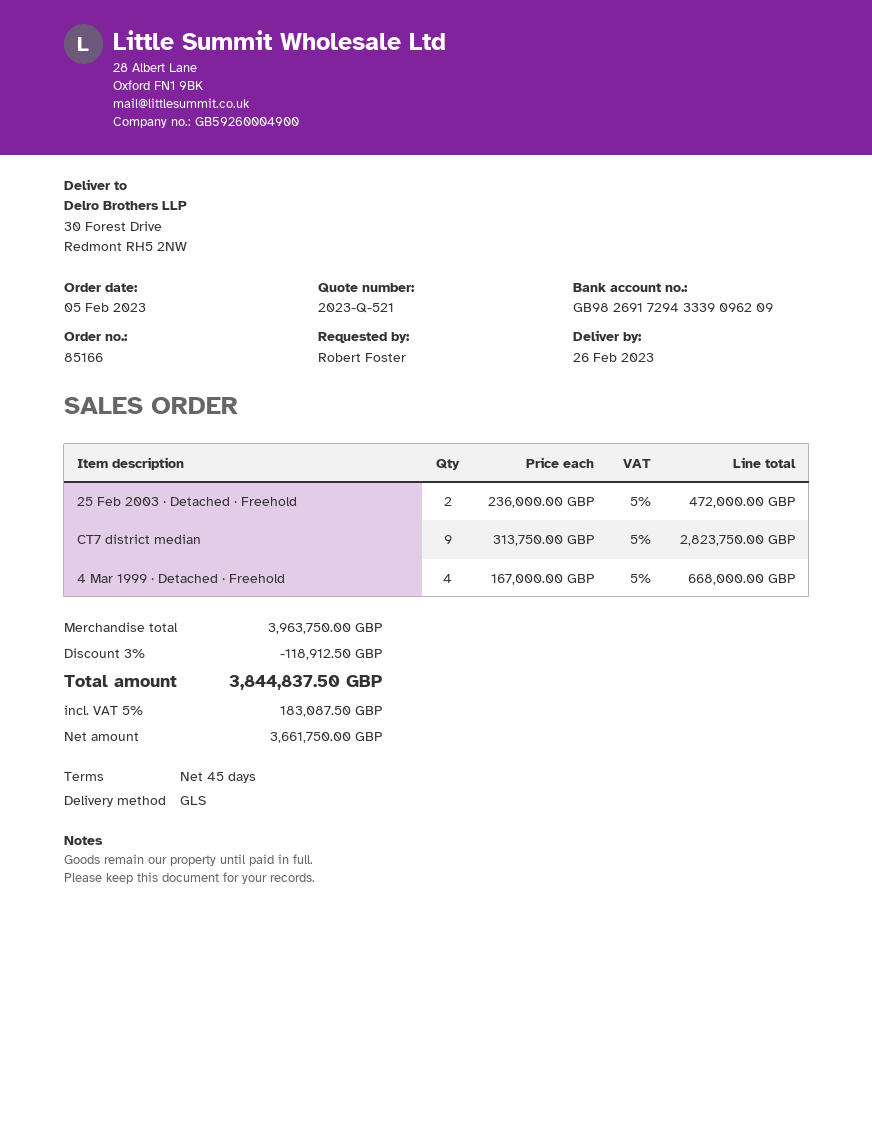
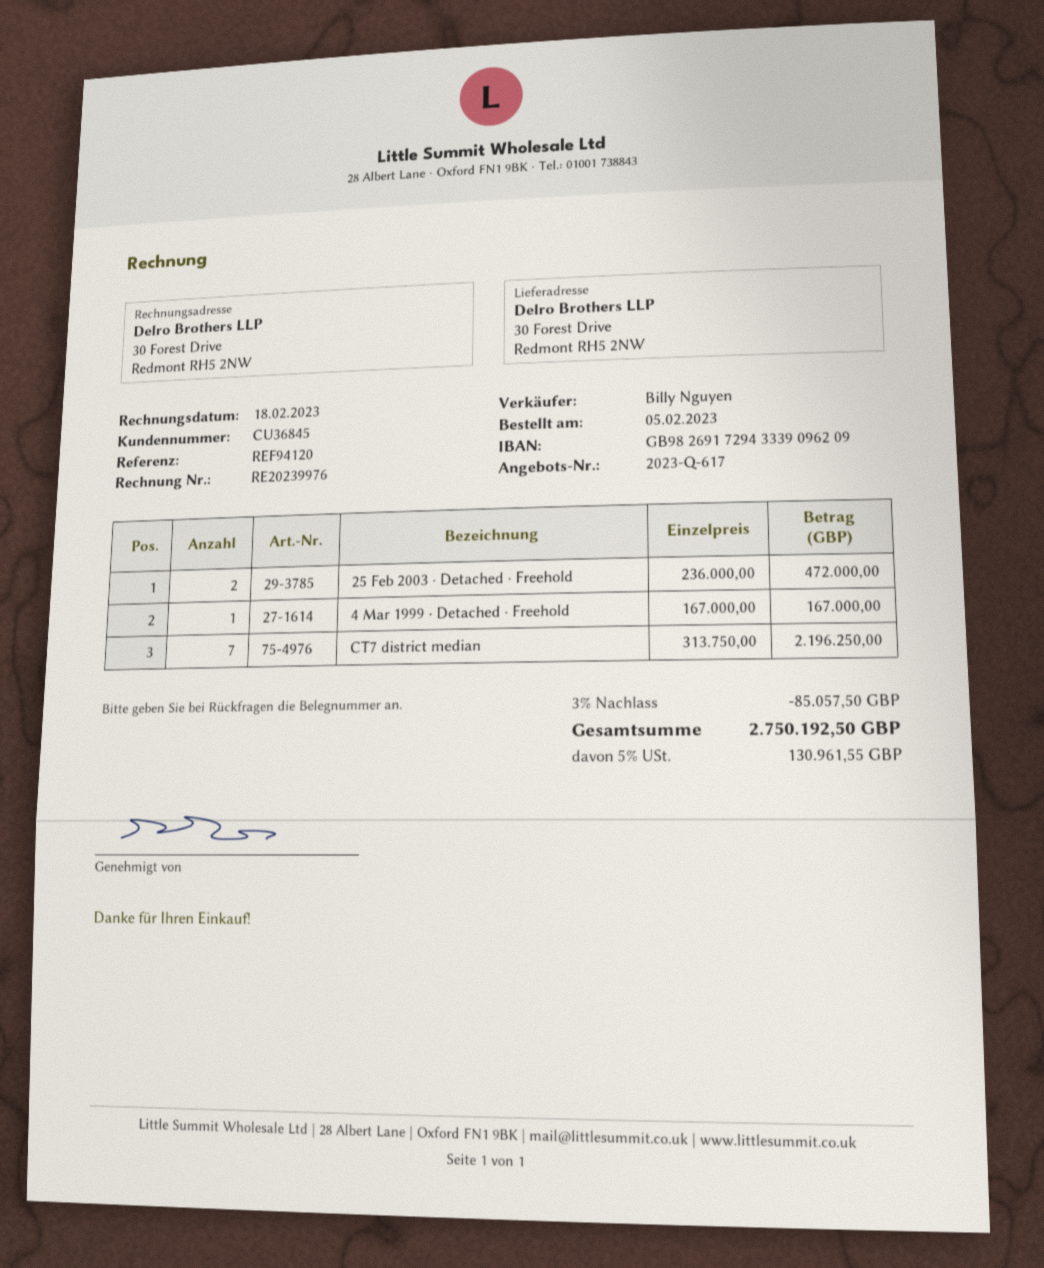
quote number: 2023-Q-521 -> 2023-Q-617
CT7 district median: 9 x 313750.00 = 2823750.00 -> 7 x 313750.00 = 2196250.00
4 Mar 1999 · Detached · Freehold: 4 x 167000.00 = 668000.00 -> 1 x 167000.00 = 167000.00
discount: 3% = 118912.50 -> 3% = 85057.50
tax: 5% = 183087.50 -> 5% = 130961.55
total: 3844837.50 -> 2750192.50

